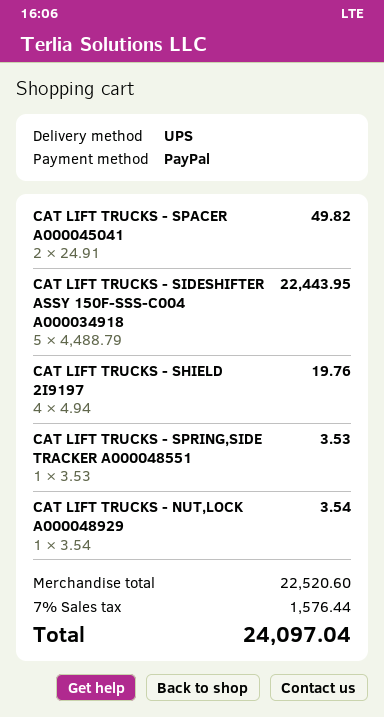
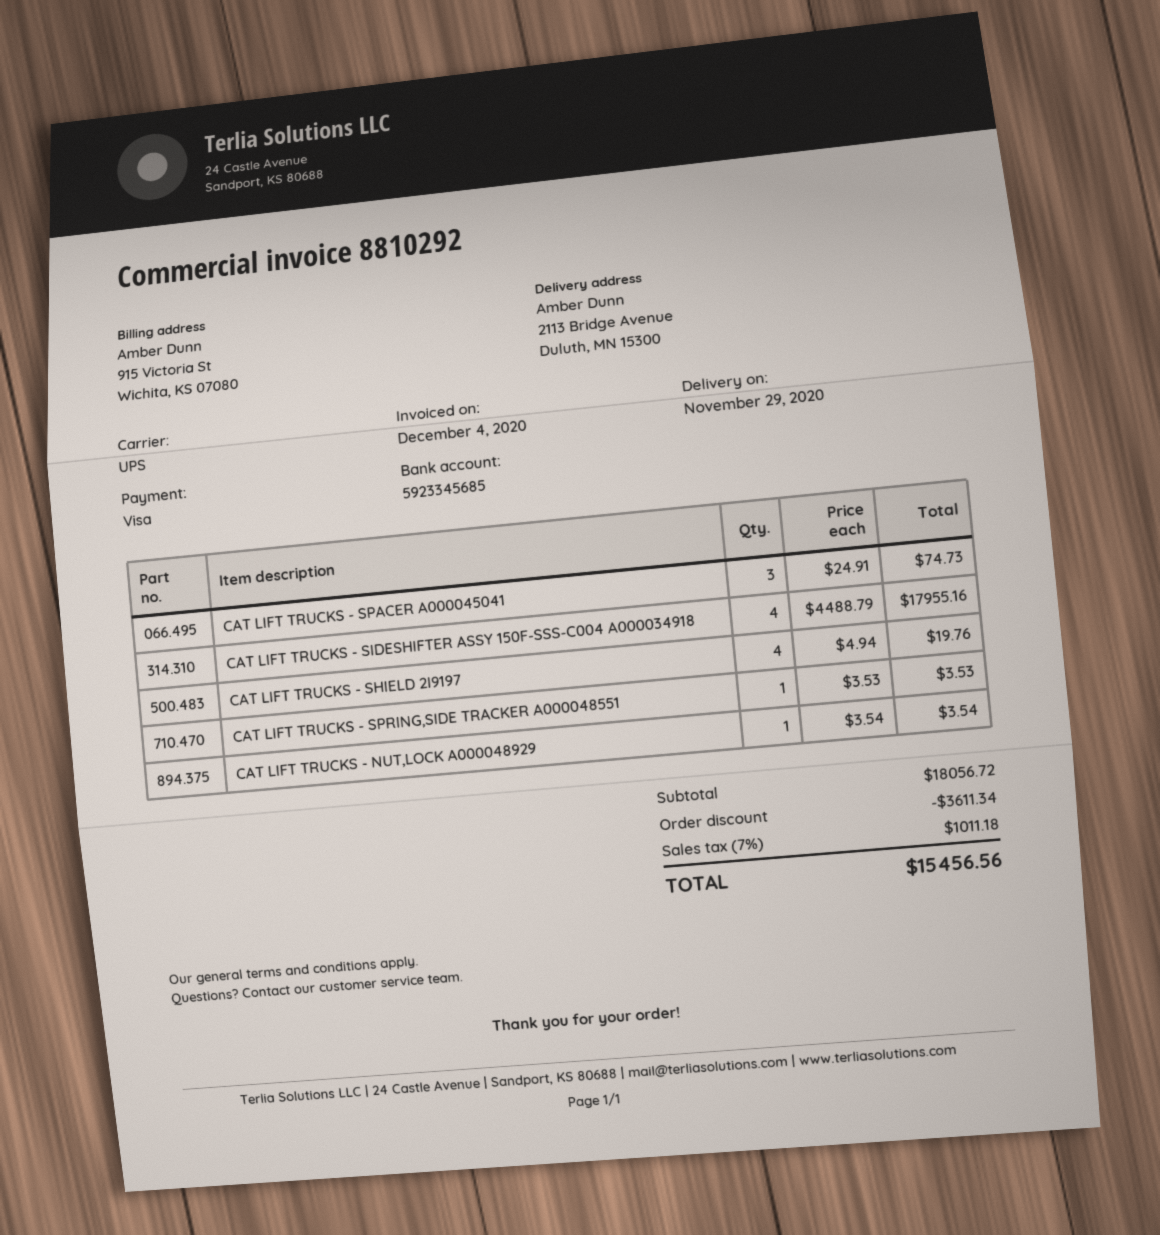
payment method: PayPal -> Visa
CAT LIFT TRUCKS - SPACER A000045041: 2 x 24.91 = 49.82 -> 3 x 24.91 = 74.73
CAT LIFT TRUCKS - SIDESHIFTER ASSY 150F-SSS-C004 A000034918: 5 x 4488.79 = 22443.95 -> 4 x 4488.79 = 17955.16
subtotal: 22520.60 -> 18056.72
discount: none -> 3611.34
tax: 7% = 1576.44 -> 7% = 1011.18
total: 24097.04 -> 15456.56

